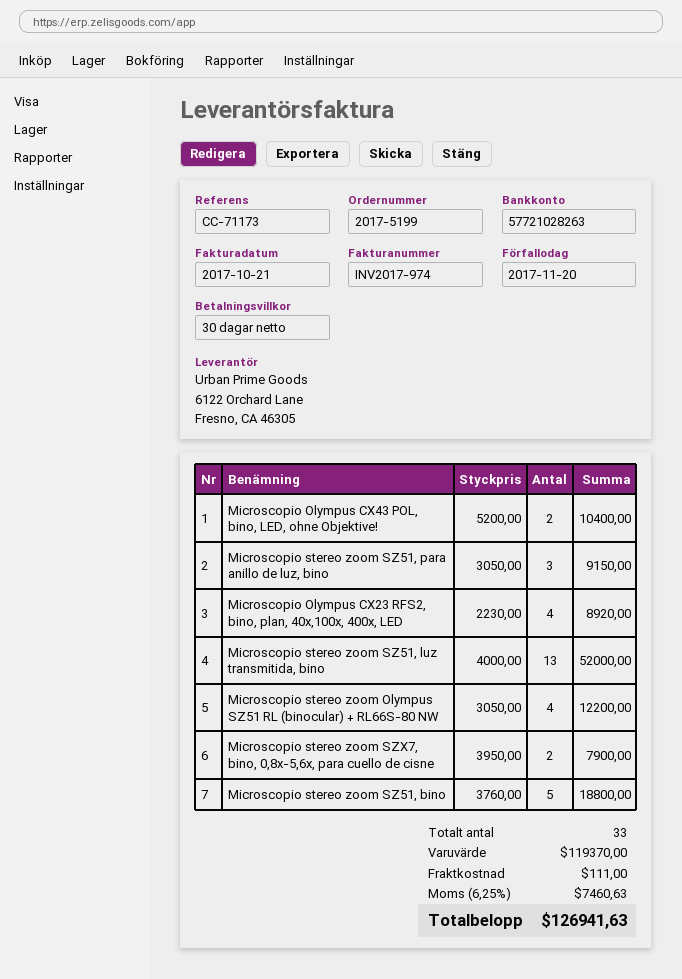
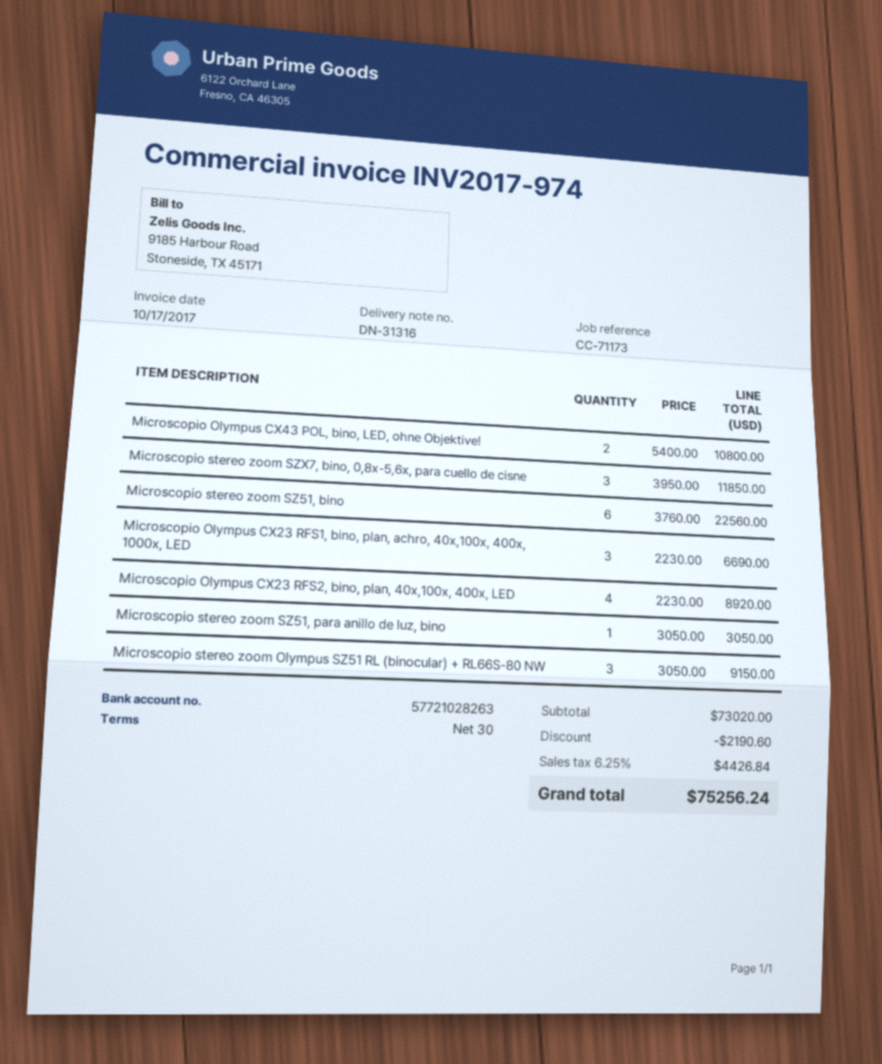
invoice date: 2017-10-21 -> 2017-10-17
Microscopio Olympus CX43 POL, bino, LED, ohne Objektive!: 2 x 5200.00 = 10400.00 -> 2 x 5400.00 = 10800.00
Microscopio stereo zoom SZ51, para anillo de luz, bino: 3 x 3050.00 = 9150.00 -> 1 x 3050.00 = 3050.00
Microscopio stereo zoom SZ51, luz transmitida, bino: 13 x 4000.00 = 52000.00 -> none
Microscopio stereo zoom Olympus SZ51 RL (binocular) + RL66S-80 NW: 4 x 3050.00 = 12200.00 -> 3 x 3050.00 = 9150.00
Microscopio stereo zoom SZX7, bino, 0,8x-5,6x, para cuello de cisne: 2 x 3950.00 = 7900.00 -> 3 x 3950.00 = 11850.00
Microscopio stereo zoom SZ51, bino: 5 x 3760.00 = 18800.00 -> 6 x 3760.00 = 22560.00
Microscopio Olympus CX23 RFS1, bino, plan, achro, 40x,100x, 400x, 1000x, LED: none -> 3 x 2230.00 = 6690.00
subtotal: 119370.00 -> 73020.00
discount: none -> 2190.60
shipping: 111.00 -> none
tax: 6.25% = 7460.63 -> 6.25% = 4426.84
total: 126941.63 -> 75256.24

